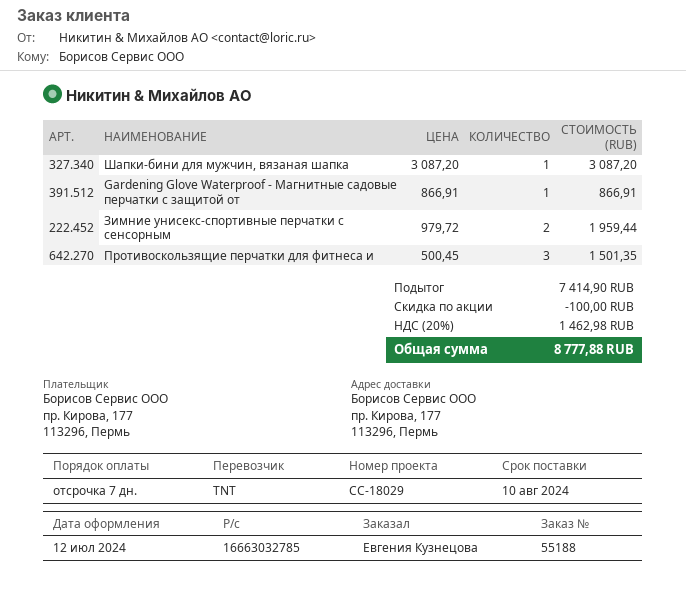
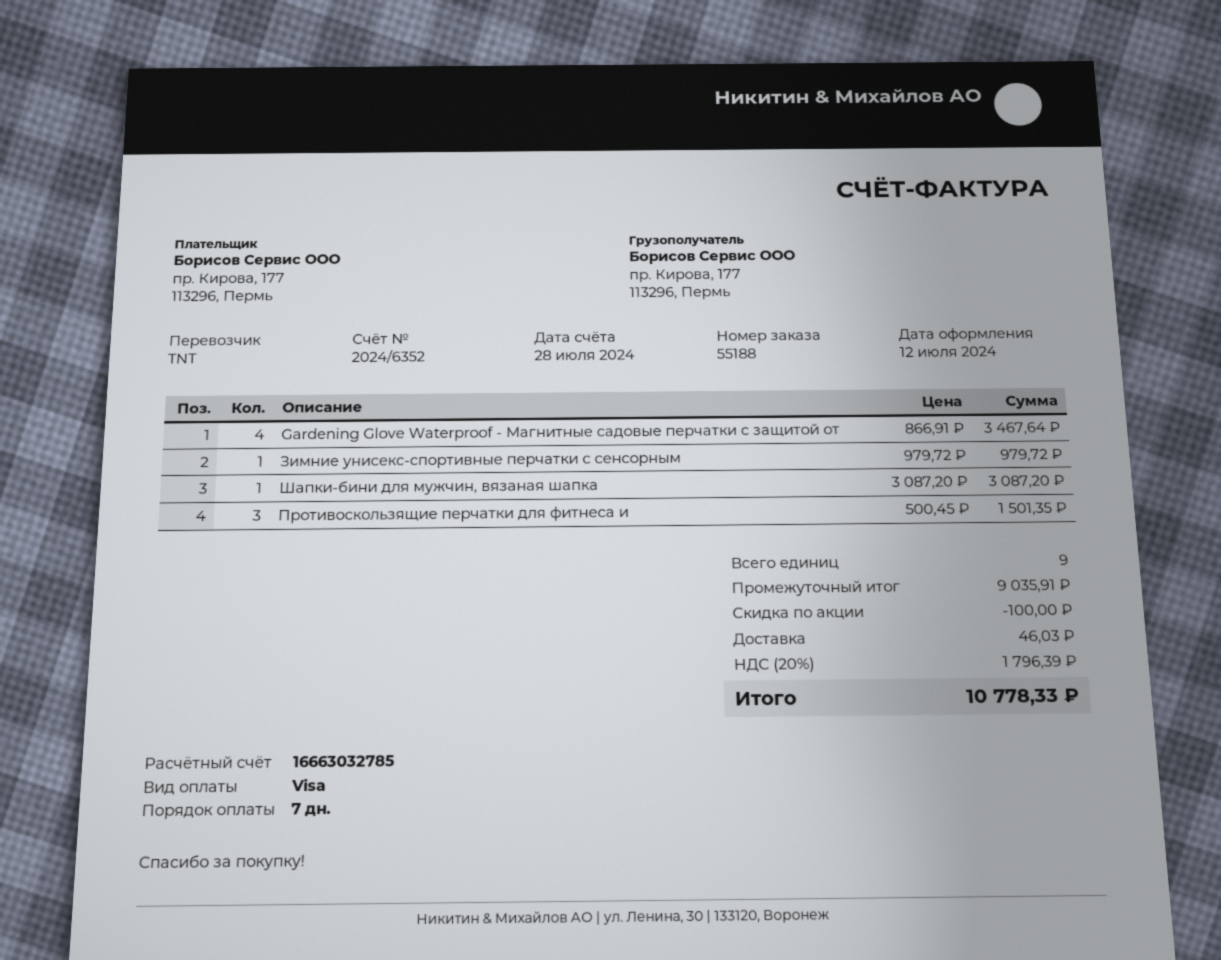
Gardening Glove Waterproof - Магнитные садовые перчатки с защитой от: 1 x 866.91 = 866.91 -> 4 x 866.91 = 3467.64
Зимние унисекс-спортивные перчатки с сенсорным: 2 x 979.72 = 1959.44 -> 1 x 979.72 = 979.72
subtotal: 7414.90 -> 9035.91
shipping: none -> 46.03
tax: 20% = 1462.98 -> 20% = 1796.39
total: 8777.88 -> 10778.33

